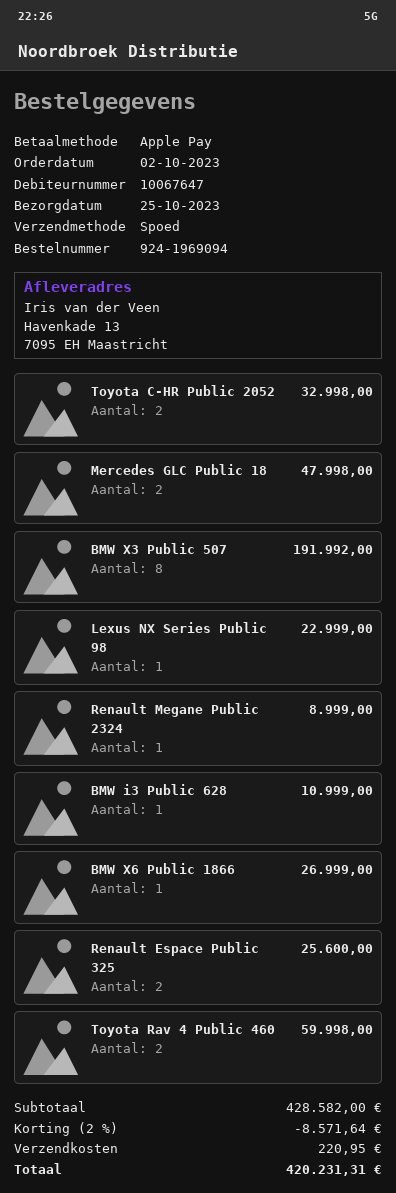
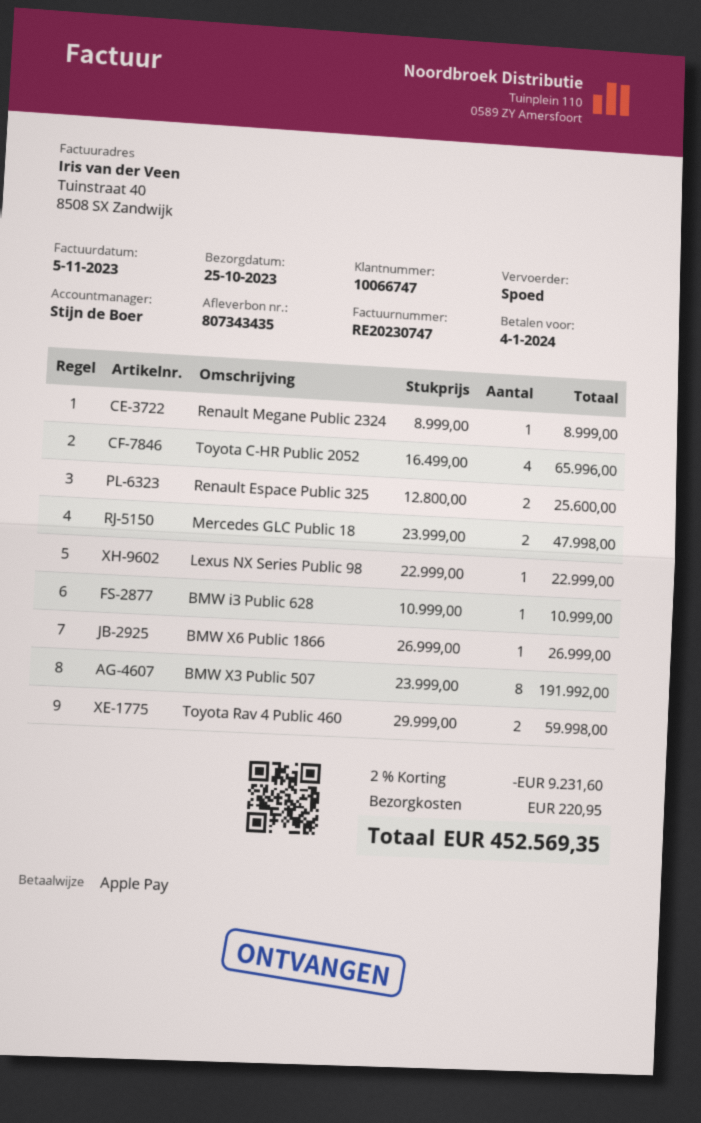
customer number: 10067647 -> 10066747
Toyota C-HR Public 2052: 2 for 32998.00 -> 4 for 65996.00
discount: 2% = 8571.64 -> 2% = 9231.60
total: 420231.31 -> 452569.35

